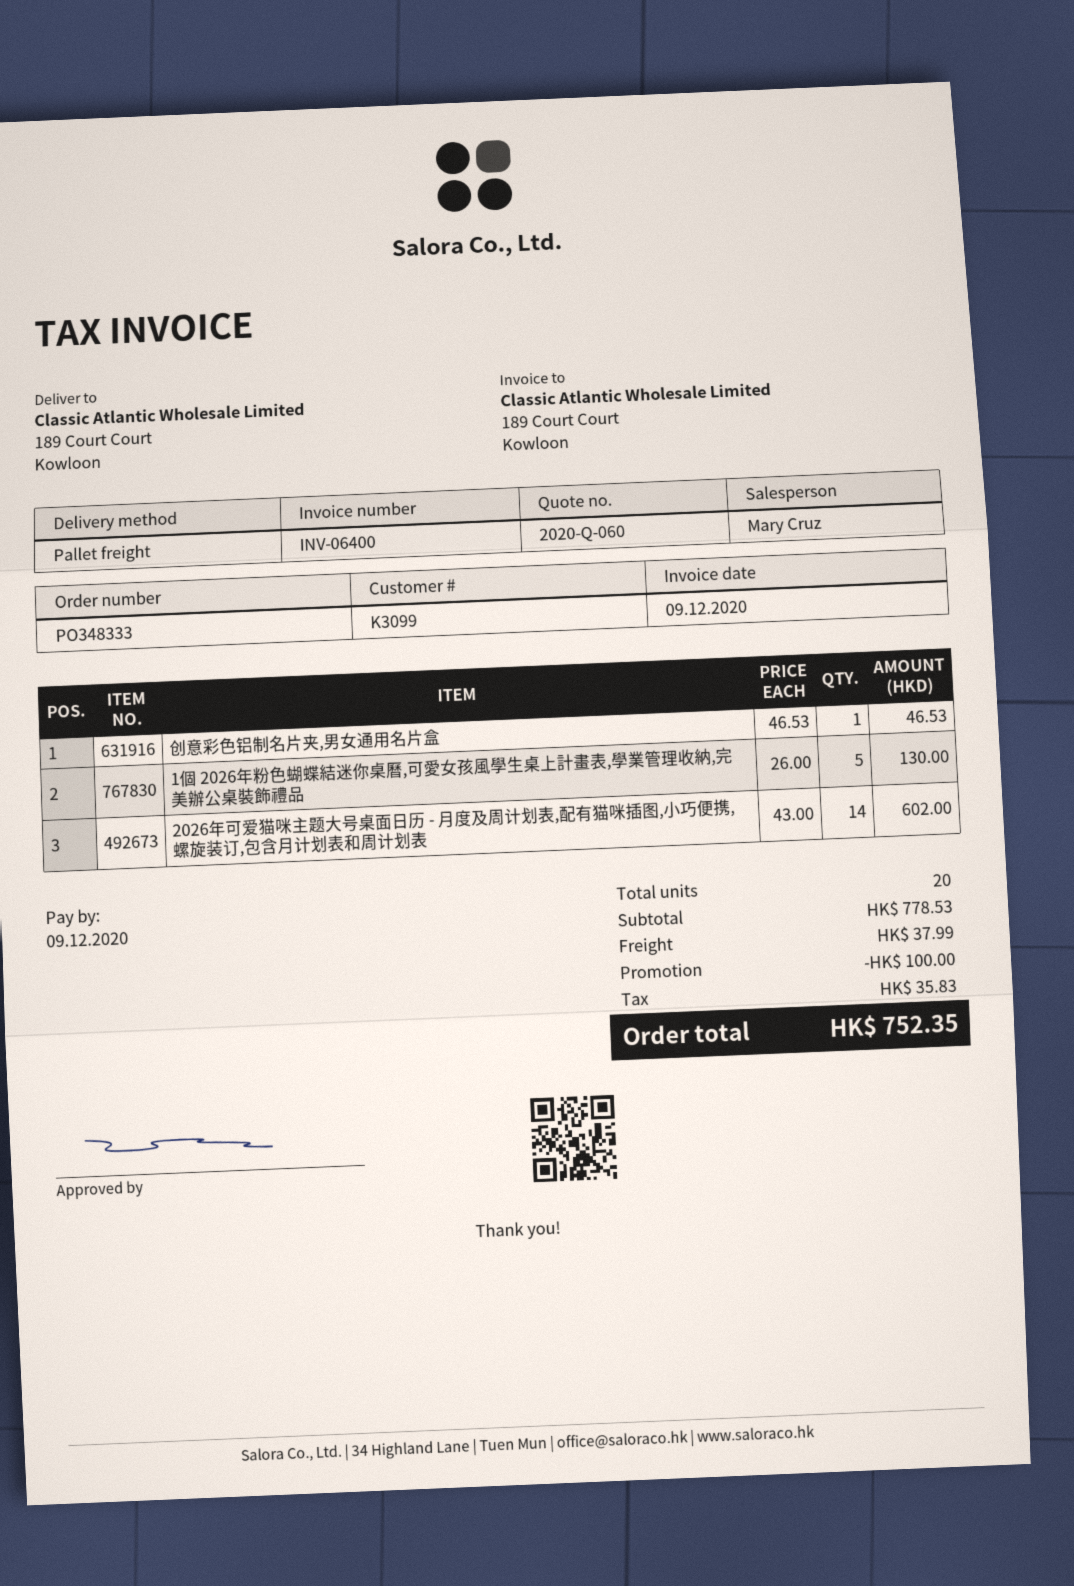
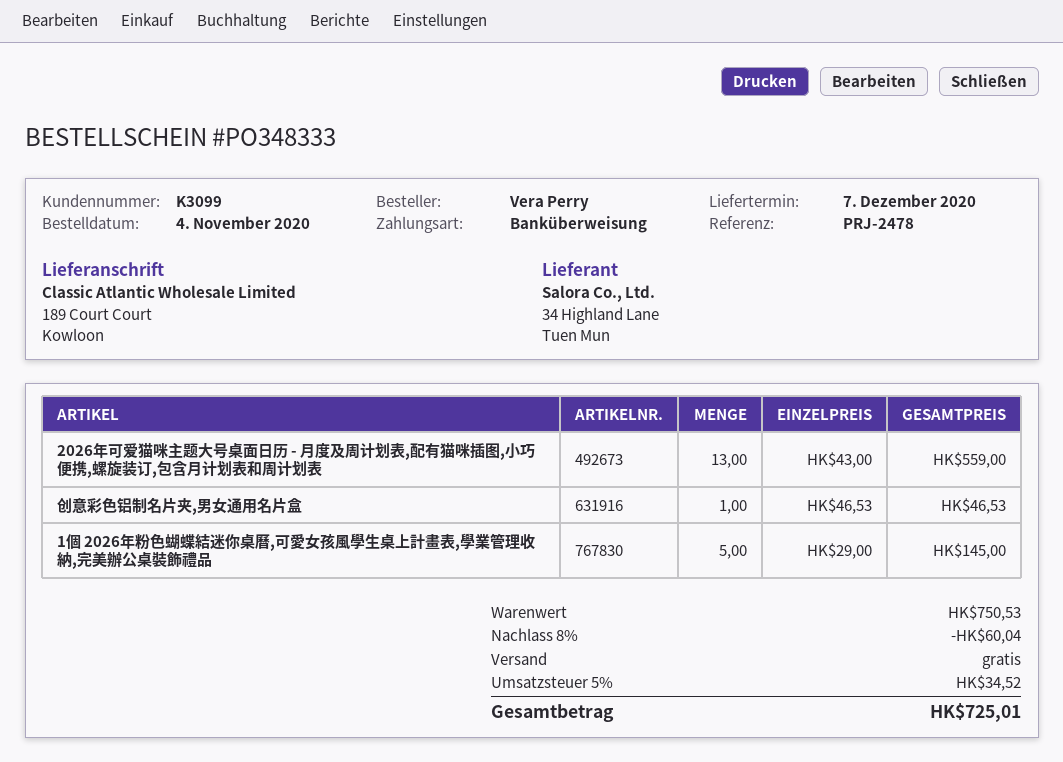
1個 2026年粉色蝴蝶結迷你桌曆,可愛女孩風學生桌上計畫表,學業管理收納,完美辦公桌裝飾禮品: 5 x 26.00 = 130.00 -> 5 x 29.00 = 145.00
2026年可爱猫咪主题大号桌面日历 - 月度及周计划表,配有猫咪插图,小巧便携,螺旋装订,包含月计划表和周计划表: 14 x 43.00 = 602.00 -> 13 x 43.00 = 559.00
subtotal: 778.53 -> 750.53
discount: 100.00 -> 60.04
shipping: 37.99 -> 0.00
tax: 35.83 -> 34.52
total: 752.35 -> 725.01

